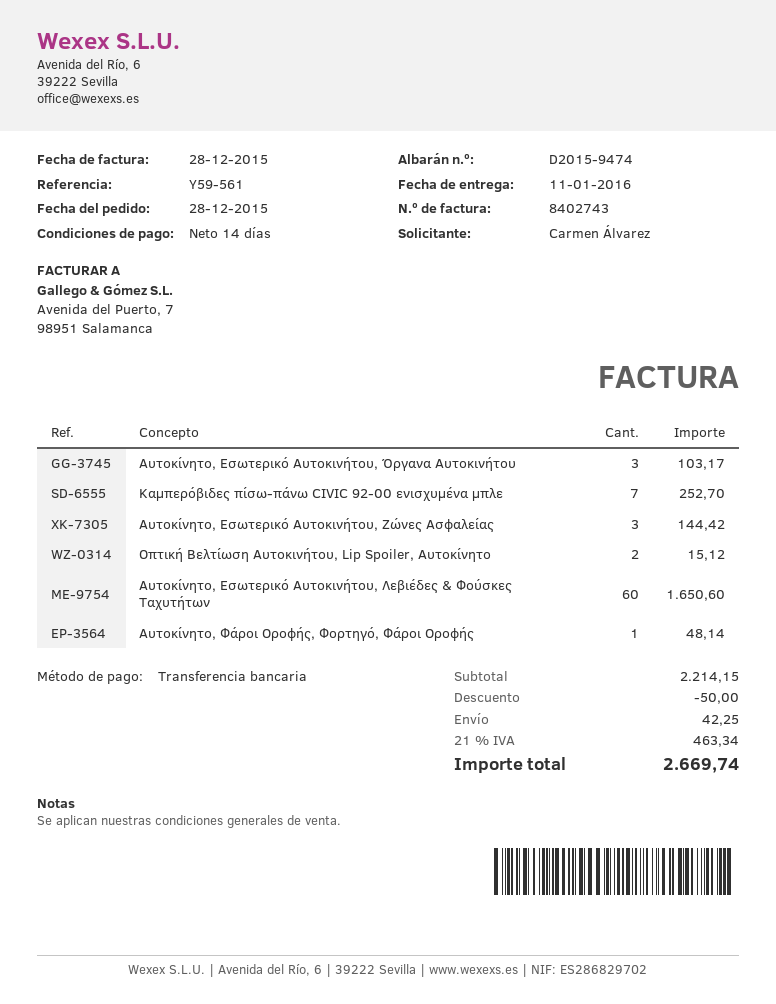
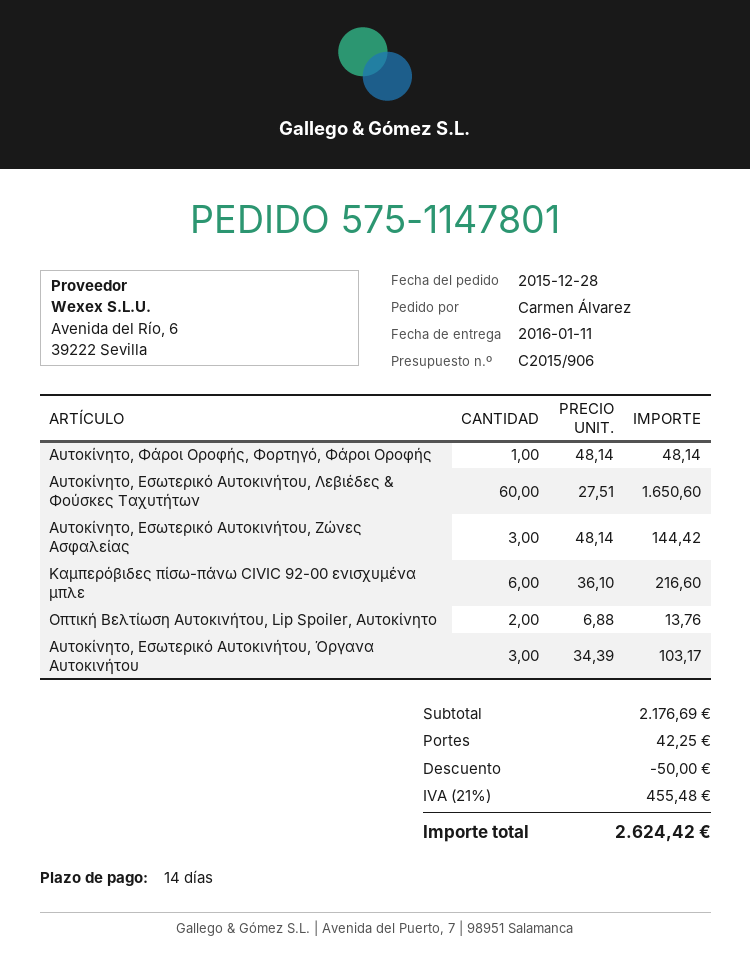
Καμπερόβιδες πίσω-πάνω CIVIC 92-00 ενισχυμένα μπλε: 7 for 252.70 -> 6 for 216.60
Οπτική Βελτίωση Αυτοκινήτου, Lip Spoiler, Αυτοκίνητο: 2 for 15.12 -> 2 for 13.76
subtotal: 2214.15 -> 2176.69
tax: 21% = 463.34 -> 21% = 455.48
total: 2669.74 -> 2624.42

